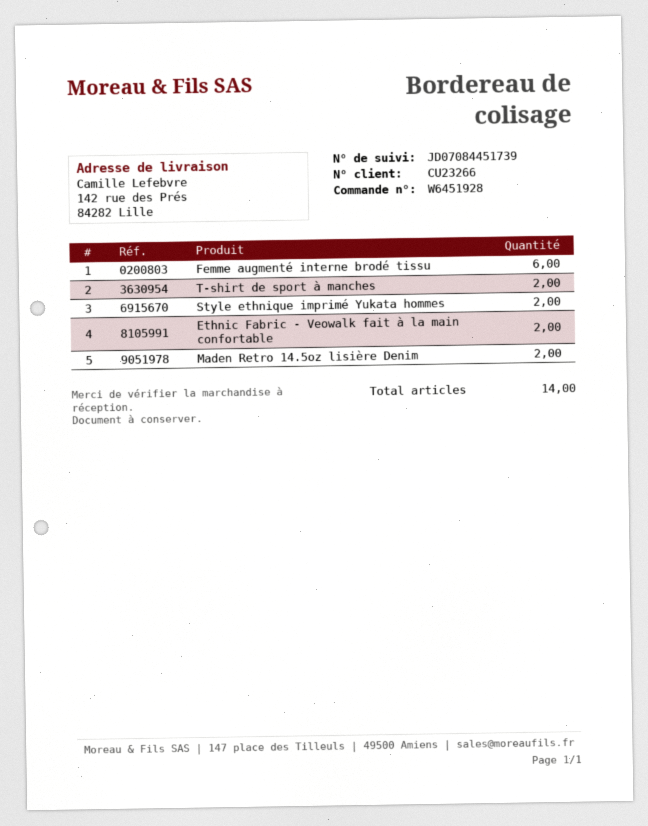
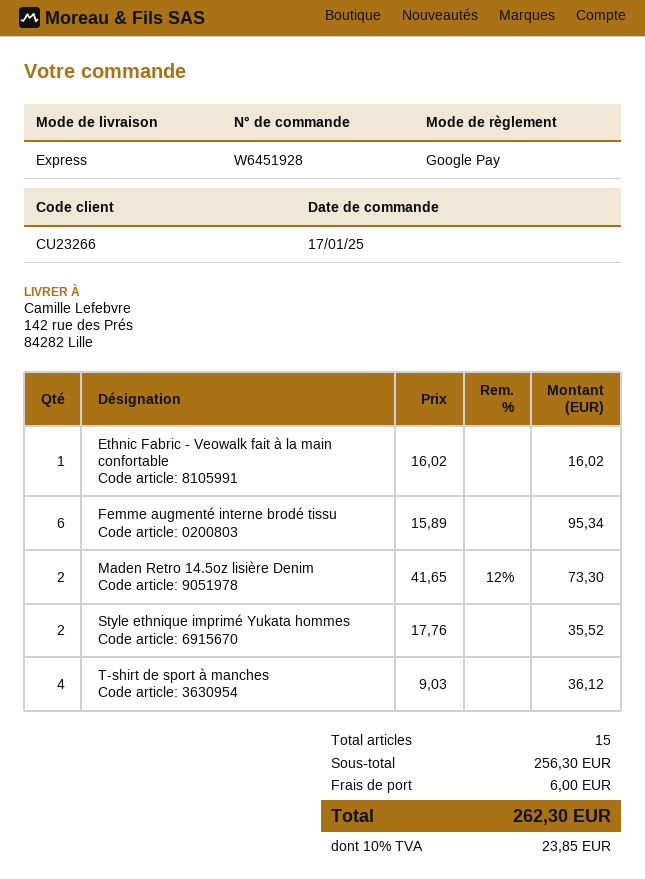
T-shirt de sport à manches: 2 -> 4
Ethnic Fabric - Veowalk fait à la main confortable: 2 -> 1
total quantity: 14 -> 15

